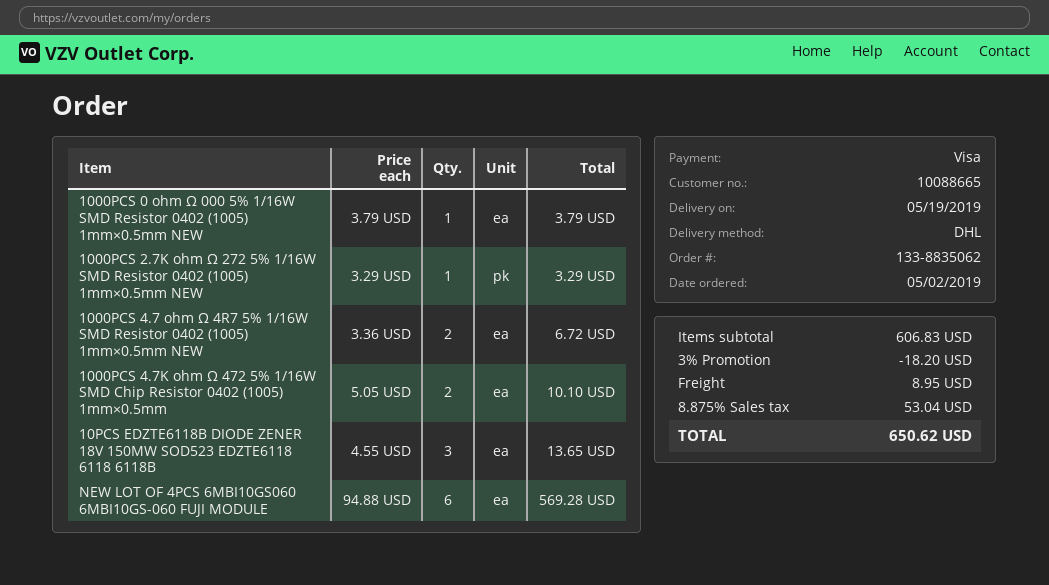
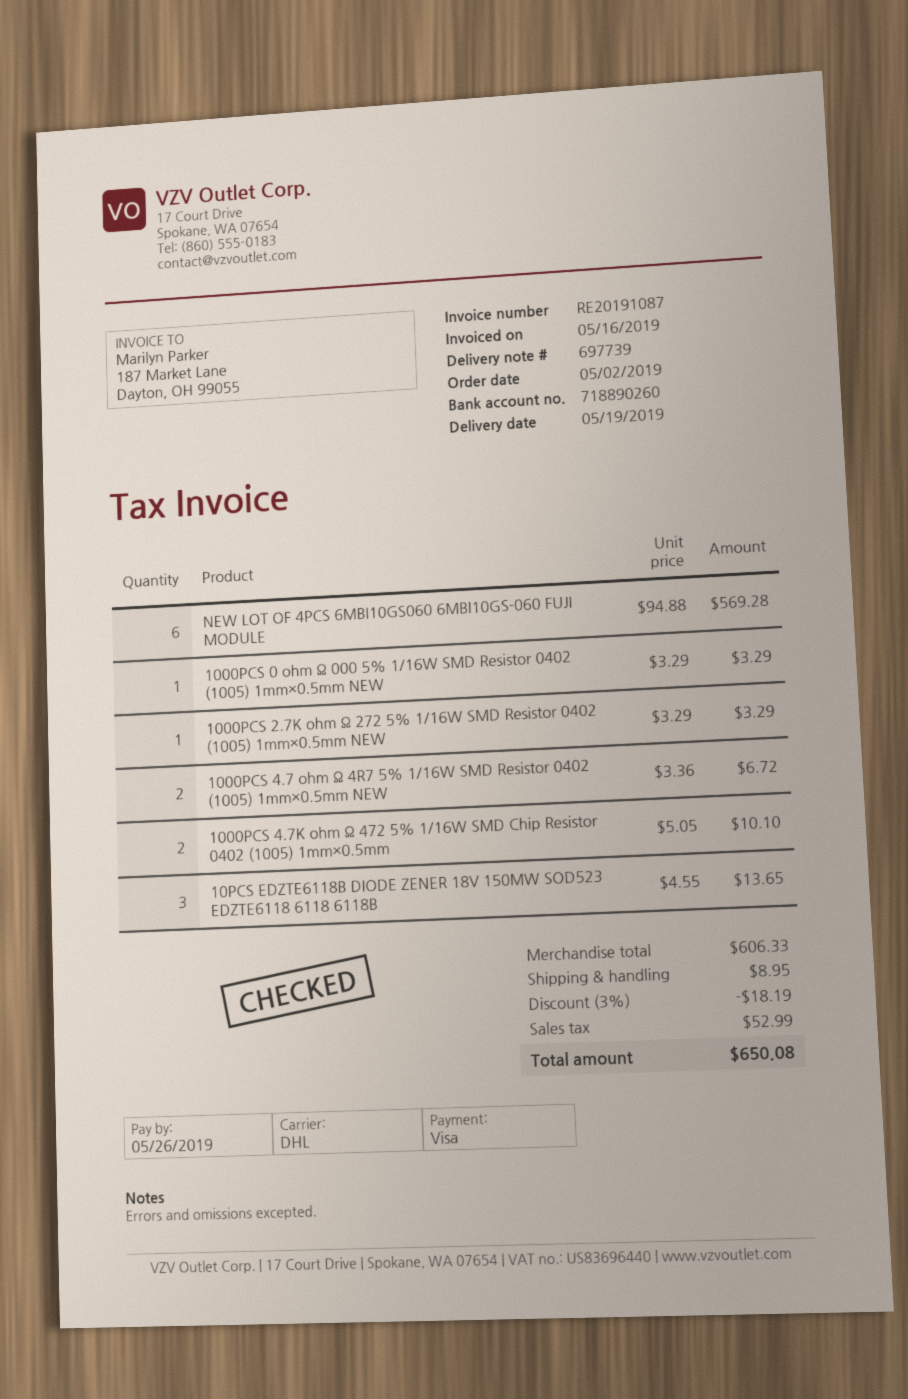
1000PCS 0 ohm Ω 000 5% 1/16W SMD Resistor 0402 (1005) 1mm×0.5mm NEW: 1 x 3.79 = 3.79 -> 1 x 3.29 = 3.29
subtotal: 606.83 -> 606.33
discount: 3% = 18.20 -> 3% = 18.19
tax: 53.04 -> 52.99
total: 650.62 -> 650.08

